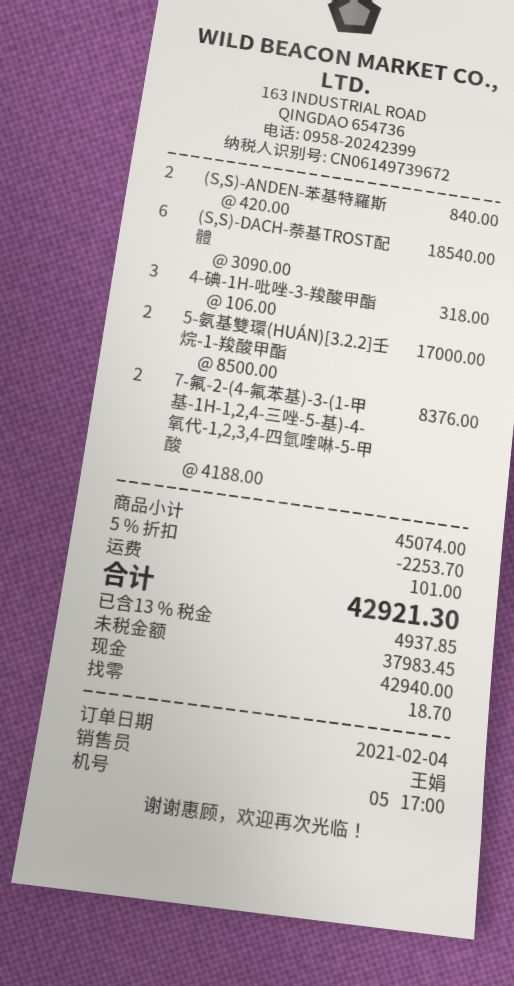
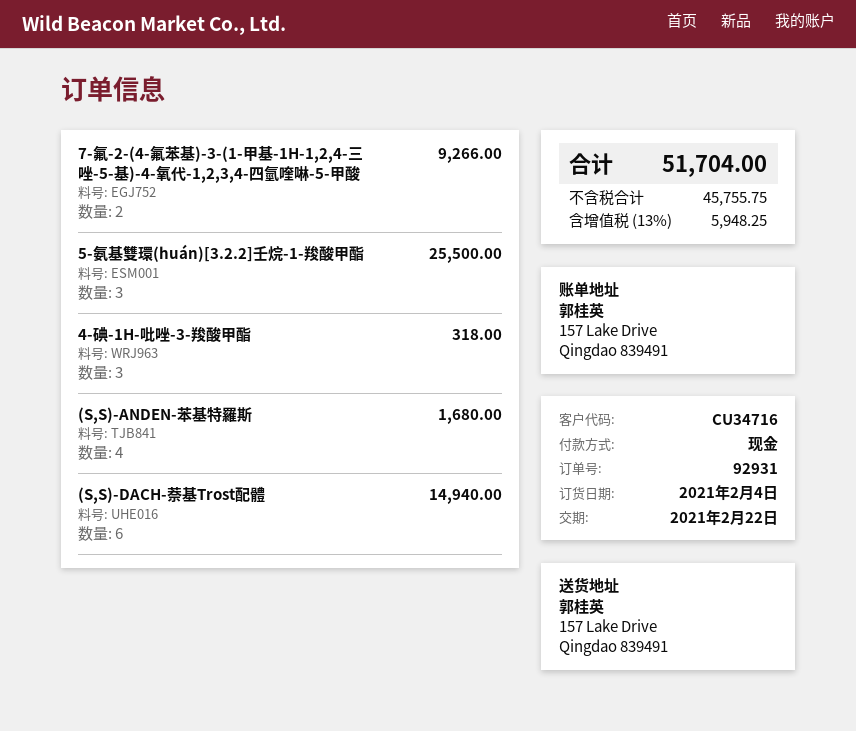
(S,S)-ANDEN-苯基特羅斯: 2 for 840.00 -> 4 for 1680.00
(S,S)-DACH-萘基TROST配體: 6 for 18540.00 -> 6 for 14940.00
5-氨基雙環(HUÁN)[3.2.2]壬烷-1-羧酸甲酯: 2 for 17000.00 -> 3 for 25500.00
7-氟-2-(4-氟苯基)-3-(1-甲基-1H-1,2,4-三唑-5-基)-4-氧代-1,2,3,4-四氫喹啉-5-甲酸: 2 for 8376.00 -> 2 for 9266.00
discount: 5% = 2253.70 -> none
shipping: 101.00 -> none
net: 37983.45 -> 45755.75
tax: 13% = 4937.85 -> 13% = 5948.25
total: 42921.30 -> 51704.00

